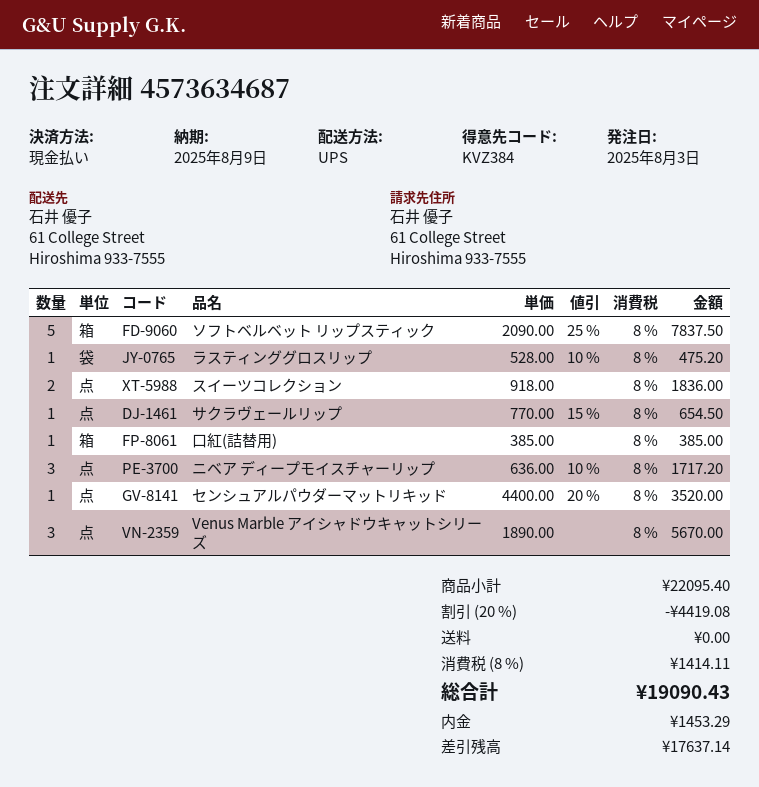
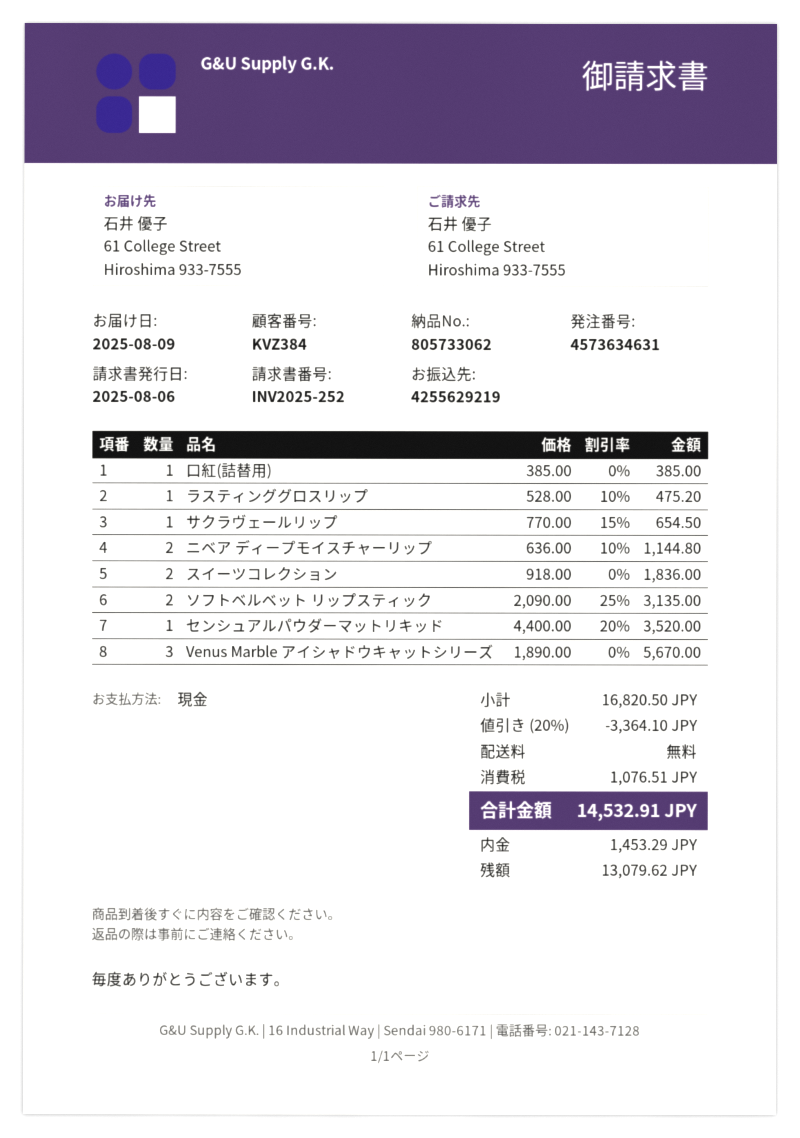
order number: 4573634687 -> 4573634631
ソフトベルベット リップスティック: 5 x 2090.00 - 25% = 7837.50 -> 2 x 2090.00 - 25% = 3135.00
ニベア ディープモイスチャーリップ: 3 x 636.00 - 10% = 1717.20 -> 2 x 636.00 - 10% = 1144.80
subtotal: 22095.40 -> 16820.50
discount: 20% = 4419.08 -> 20% = 3364.10
tax: 1414.11 -> 1076.51
total: 19090.43 -> 14532.91
balance: 17637.14 -> 13079.62

